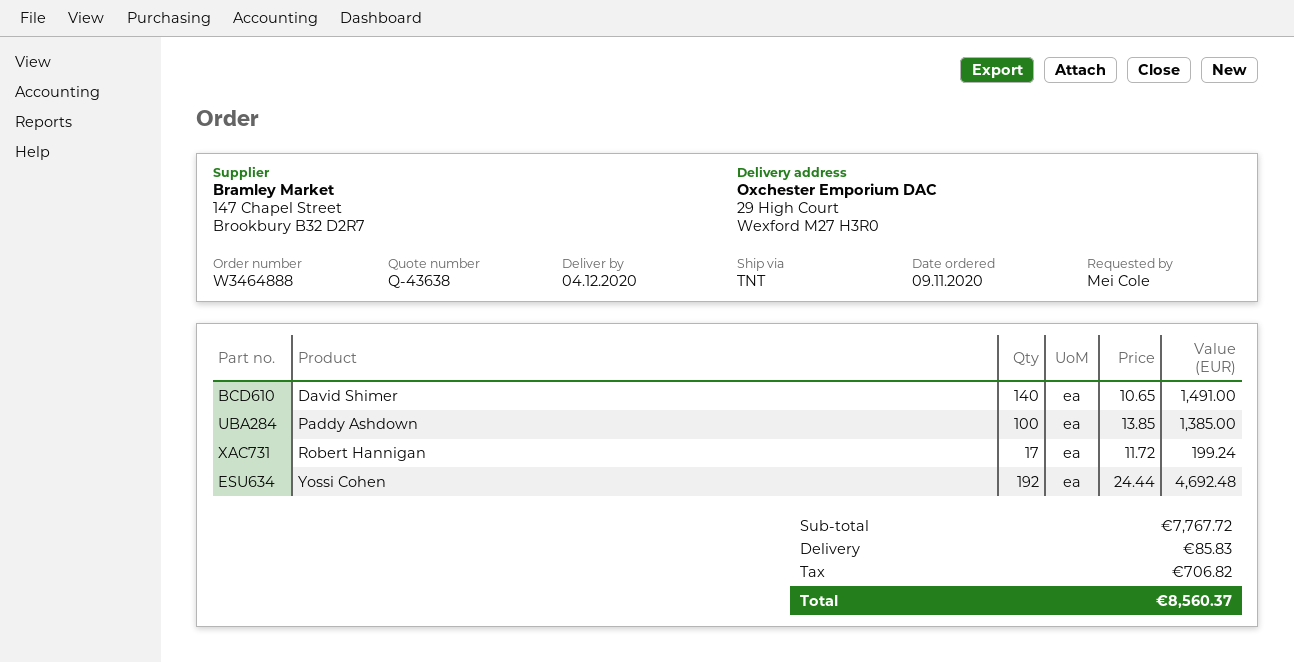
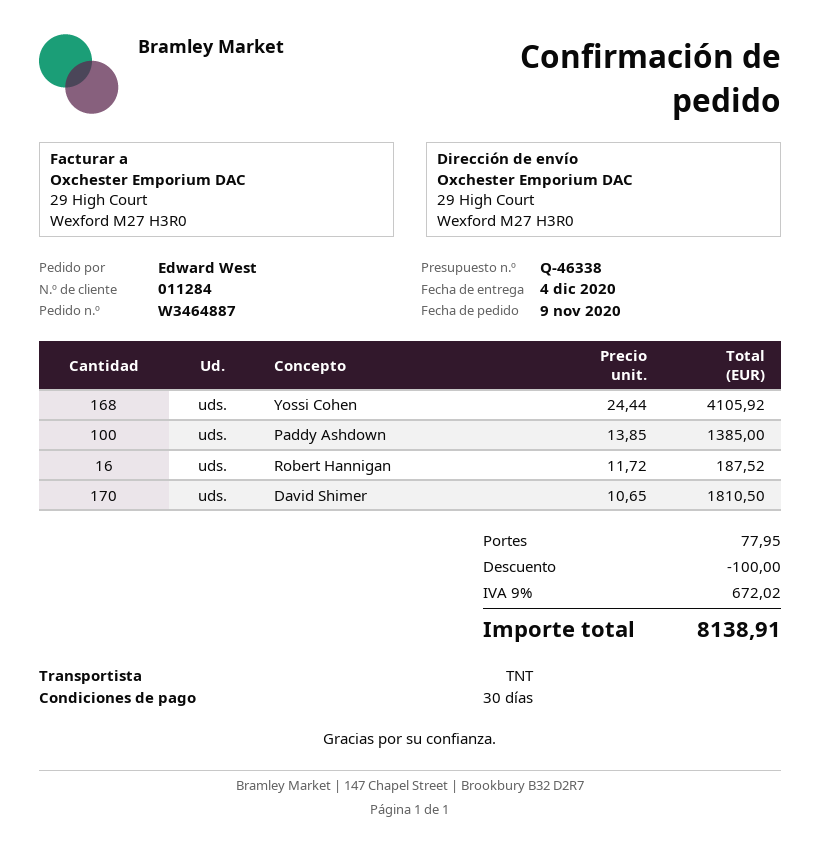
quote number: Q-43638 -> Q-46338
order number: W3464888 -> W3464887
ordered by: Mei Cole -> Edward West
David Shimer: 140 x 10.65 = 1491.00 -> 170 x 10.65 = 1810.50
Robert Hannigan: 17 x 11.72 = 199.24 -> 16 x 11.72 = 187.52
Yossi Cohen: 192 x 24.44 = 4692.48 -> 168 x 24.44 = 4105.92
discount: none -> 100.00
shipping: 85.83 -> 77.95
tax: 706.82 -> 672.02
total: 8560.37 -> 8138.91

